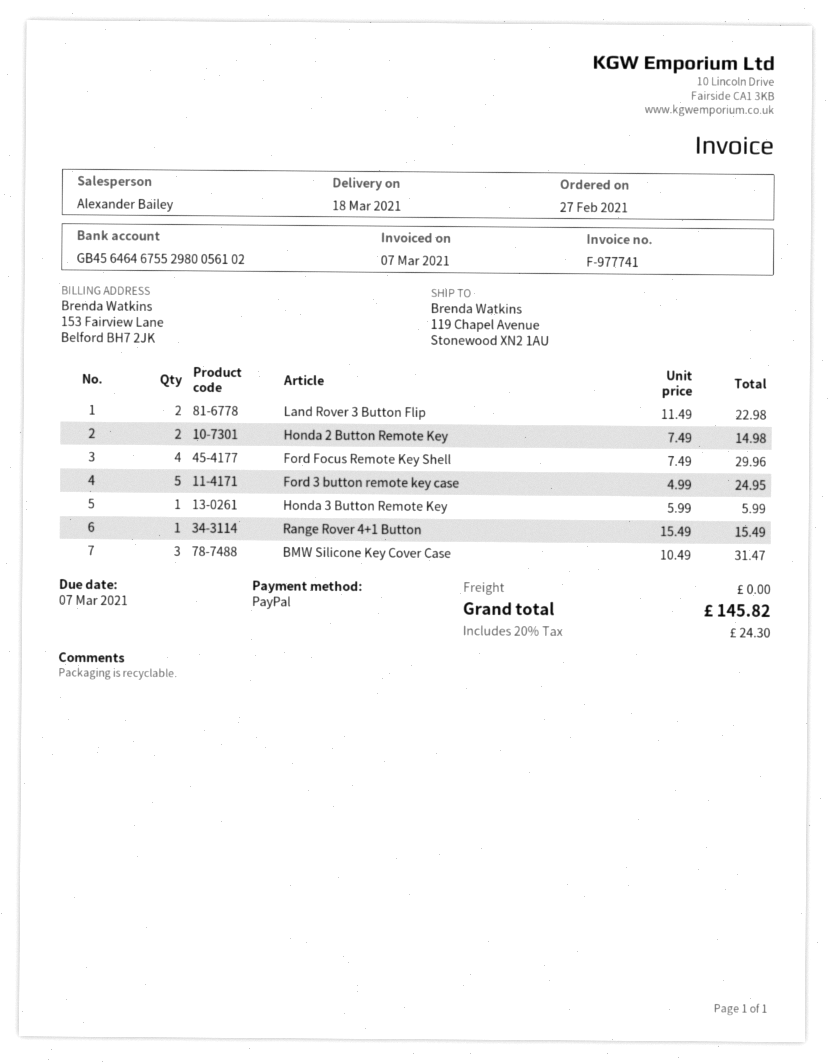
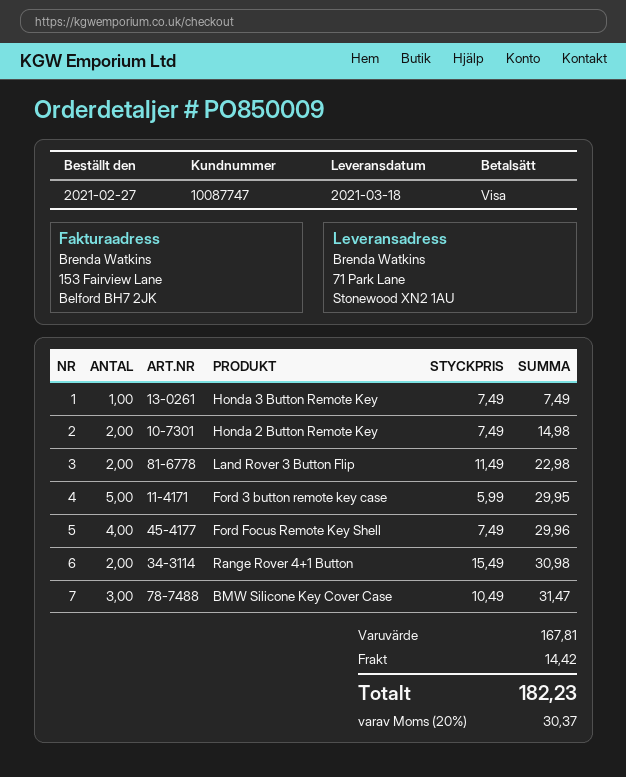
payment method: PayPal -> Visa
ship to: 119 Chapel Avenue, Stonewood XN2 1AU -> 71 Park Lane, Stonewood XN2 1AU
Ford 3 button remote key case: 5 x 4.99 = 24.95 -> 5 x 5.99 = 29.95
Honda 3 Button Remote Key: 1 x 5.99 = 5.99 -> 1 x 7.49 = 7.49
Range Rover 4+1 Button: 1 x 15.49 = 15.49 -> 2 x 15.49 = 30.98
shipping: 0.00 -> 14.42
tax: 20% = 24.30 -> 20% = 30.37
total: 145.82 -> 182.23

